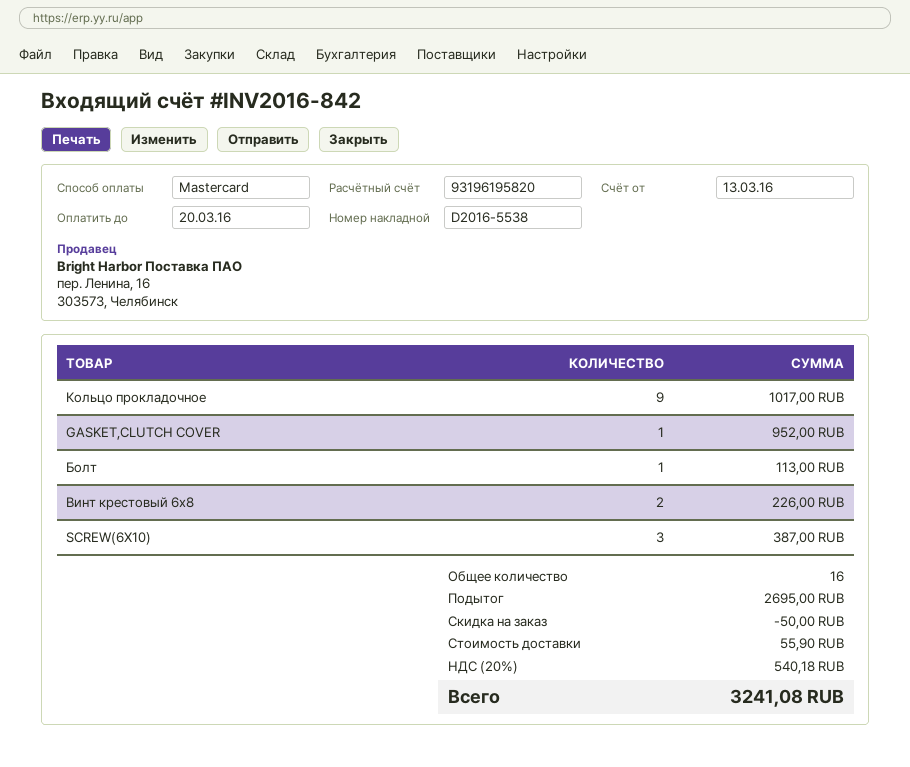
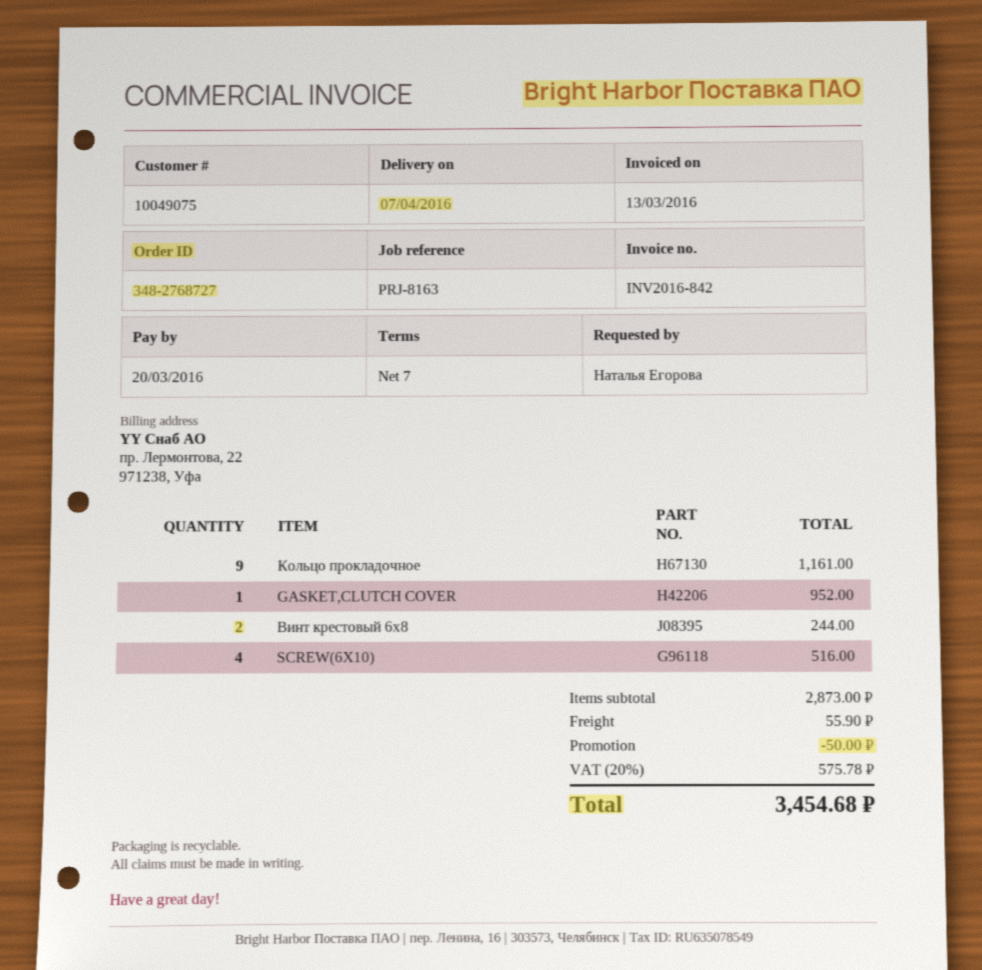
Кольцо прокладочное: 9 for 1017.00 -> 9 for 1161.00
Болт: 1 for 113.00 -> none
Винт крестовый 6x8: 2 for 226.00 -> 2 for 244.00
SCREW(6X10): 3 for 387.00 -> 4 for 516.00
subtotal: 2695.00 -> 2873.00
tax: 20% = 540.18 -> 20% = 575.78
total: 3241.08 -> 3454.68

